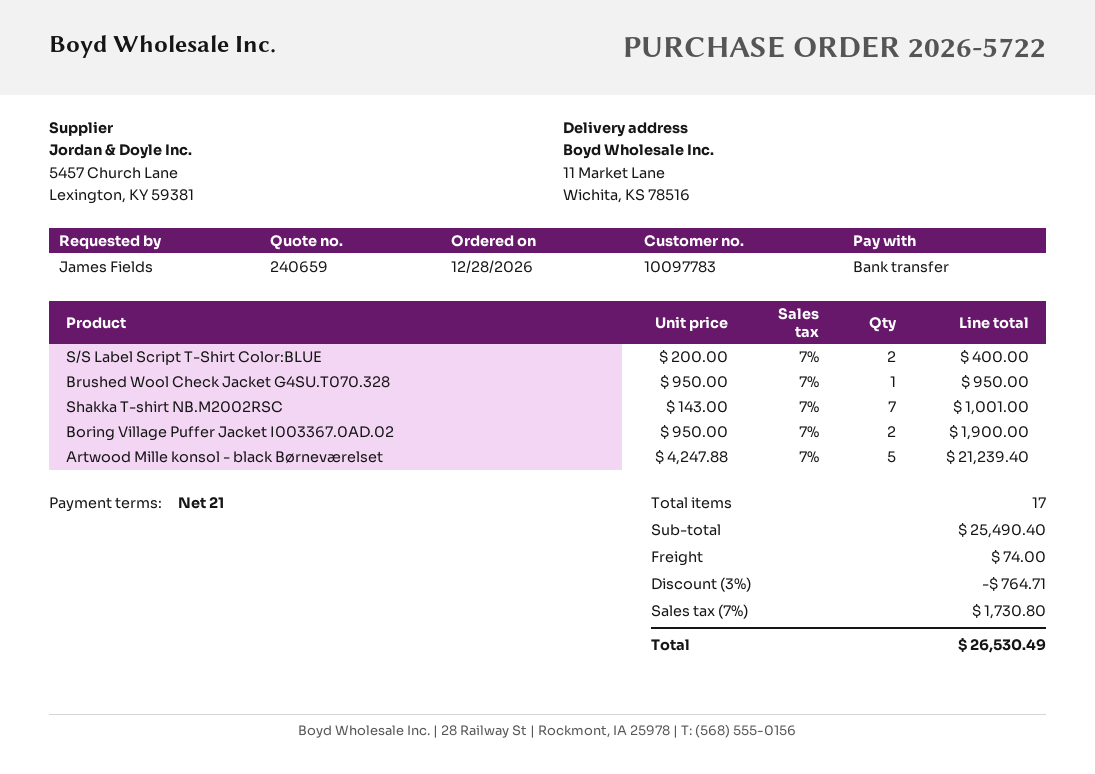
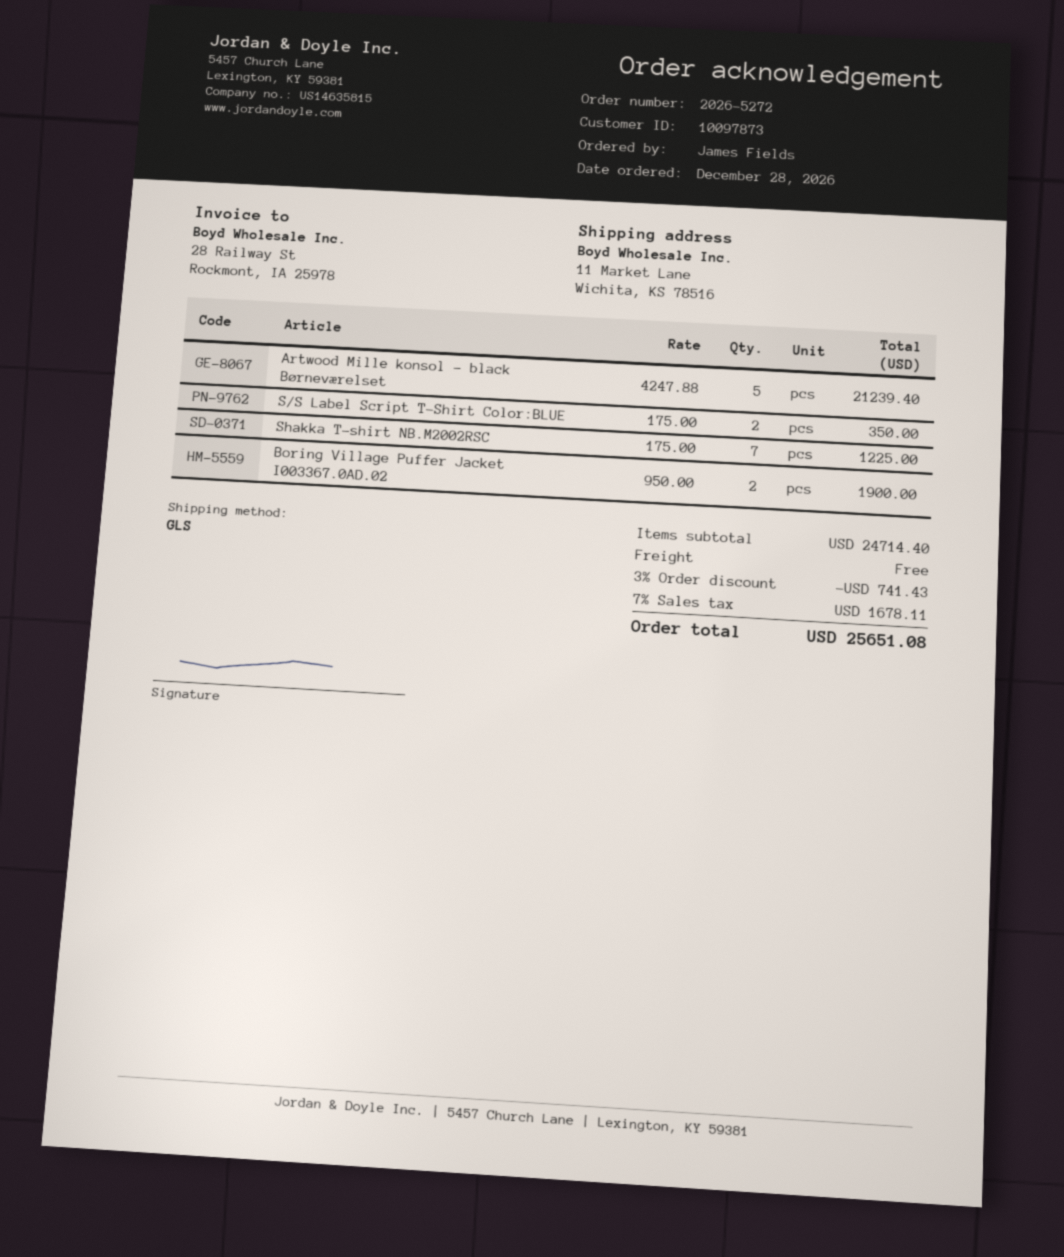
order number: 2026-5722 -> 2026-5272
customer number: 10097783 -> 10097873
S/S Label Script T-Shirt Color:BLUE: 2 x 200.00 = 400.00 -> 2 x 175.00 = 350.00
Brushed Wool Check Jacket G4SU.T070.328: 1 x 950.00 = 950.00 -> none
Shakka T-shirt NB.M2002RSC: 7 x 143.00 = 1001.00 -> 7 x 175.00 = 1225.00
subtotal: 25490.40 -> 24714.40
discount: 3% = 764.71 -> 3% = 741.43
shipping: 74.00 -> 0.00
tax: 7% = 1730.80 -> 7% = 1678.11
total: 26530.49 -> 25651.08

